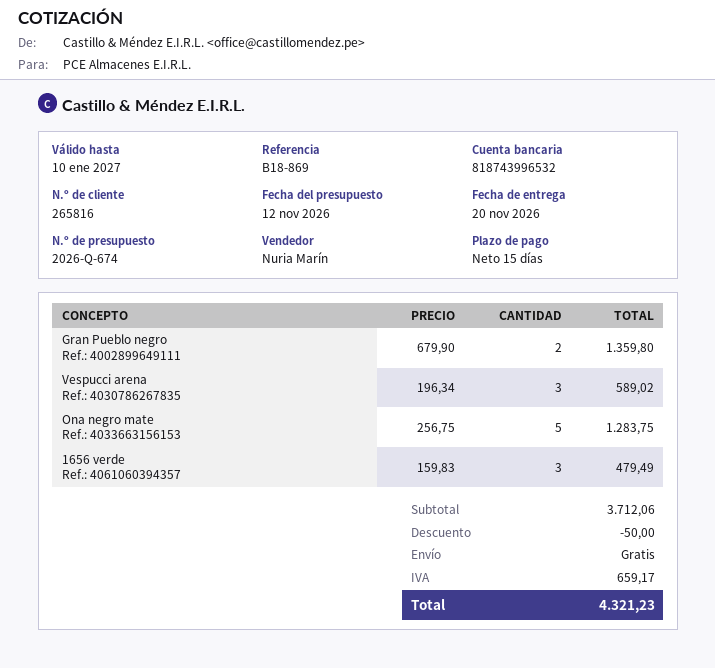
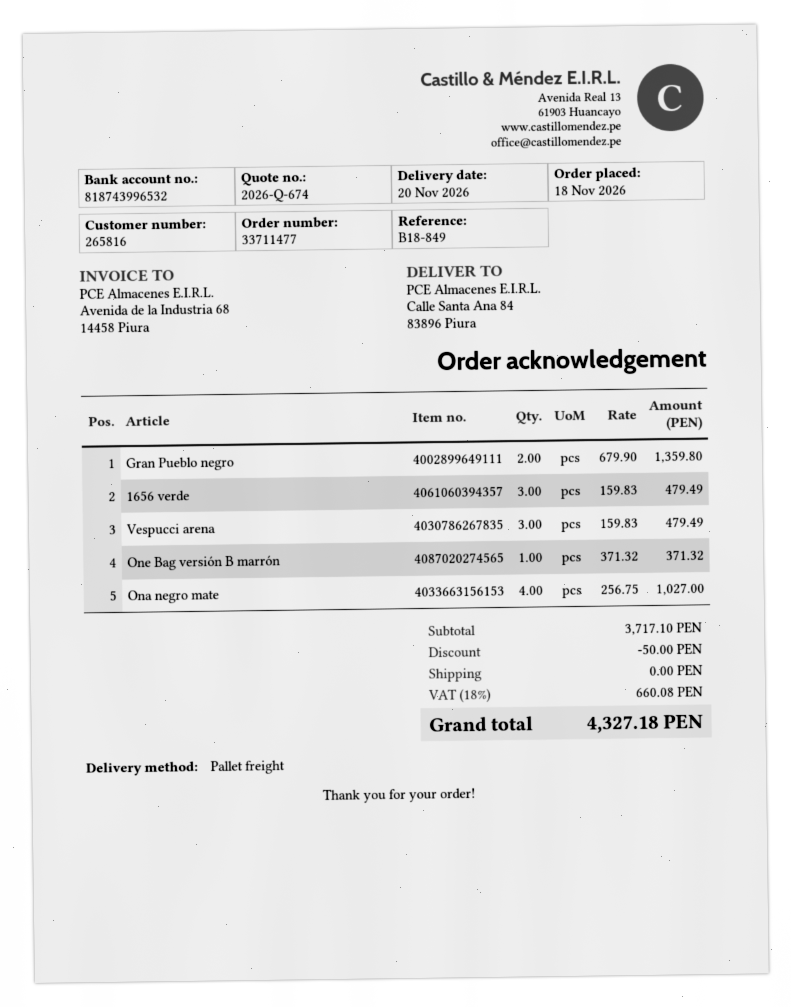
reference: B18-869 -> B18-849
Vespucci arena: 3 x 196.34 = 589.02 -> 3 x 159.83 = 479.49
Ona negro mate: 5 x 256.75 = 1283.75 -> 4 x 256.75 = 1027.00
One Bag versión B marrón: none -> 1 x 371.32 = 371.32
subtotal: 3712.06 -> 3717.10
tax: 659.17 -> 660.08
total: 4321.23 -> 4327.18

